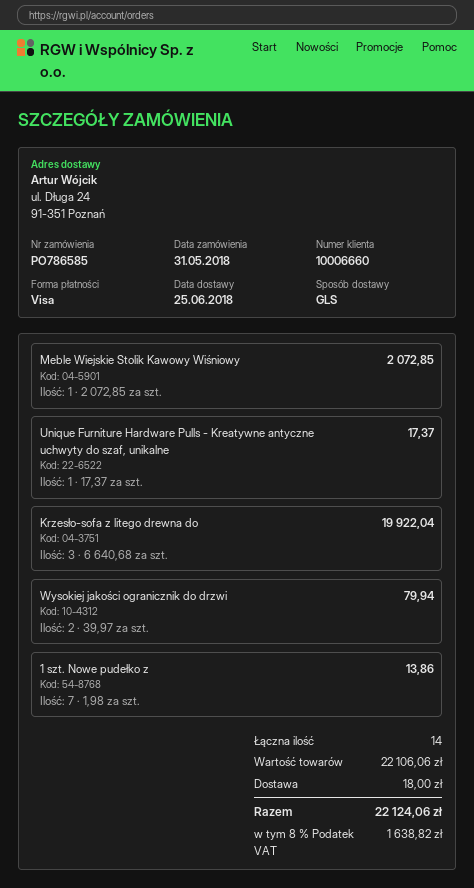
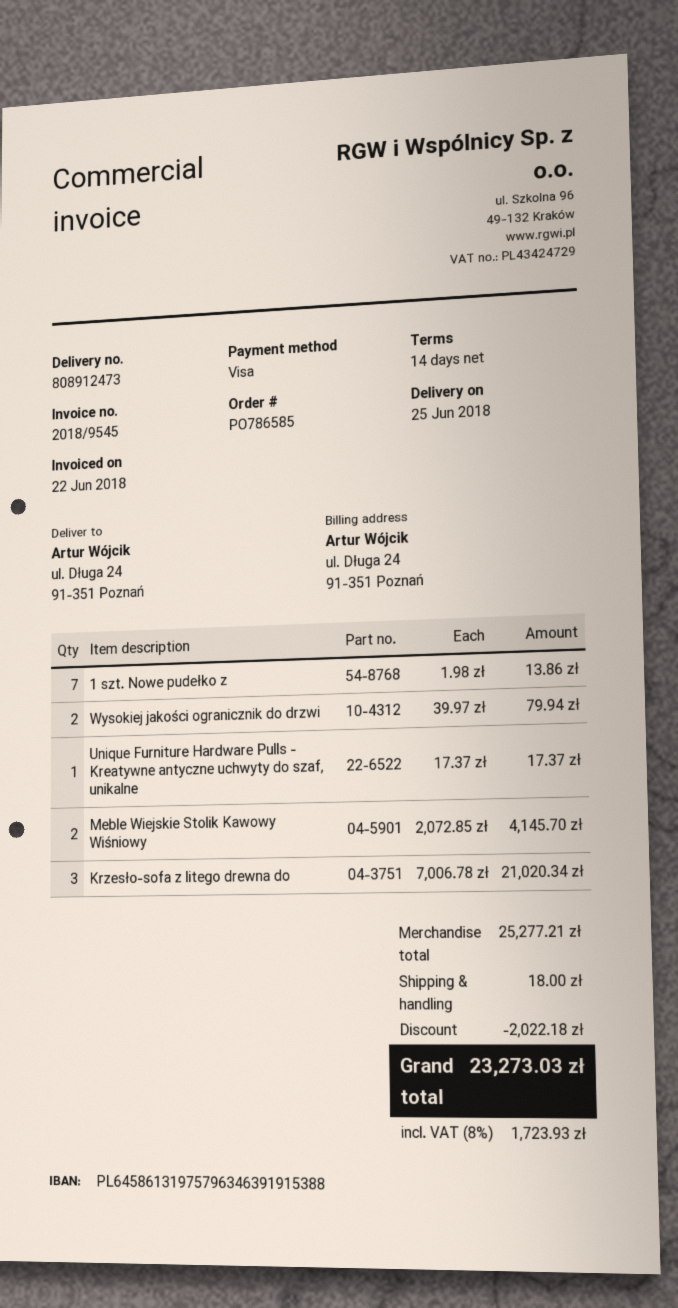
Meble Wiejskie Stolik Kawowy Wiśniowy: 1 x 2072.85 = 2072.85 -> 2 x 2072.85 = 4145.70
Krzesło-sofa z litego drewna do: 3 x 6640.68 = 19922.04 -> 3 x 7006.78 = 21020.34
subtotal: 22106.06 -> 25277.21
discount: none -> 2022.18
tax: 8% = 1638.82 -> 8% = 1723.93
total: 22124.06 -> 23273.03

